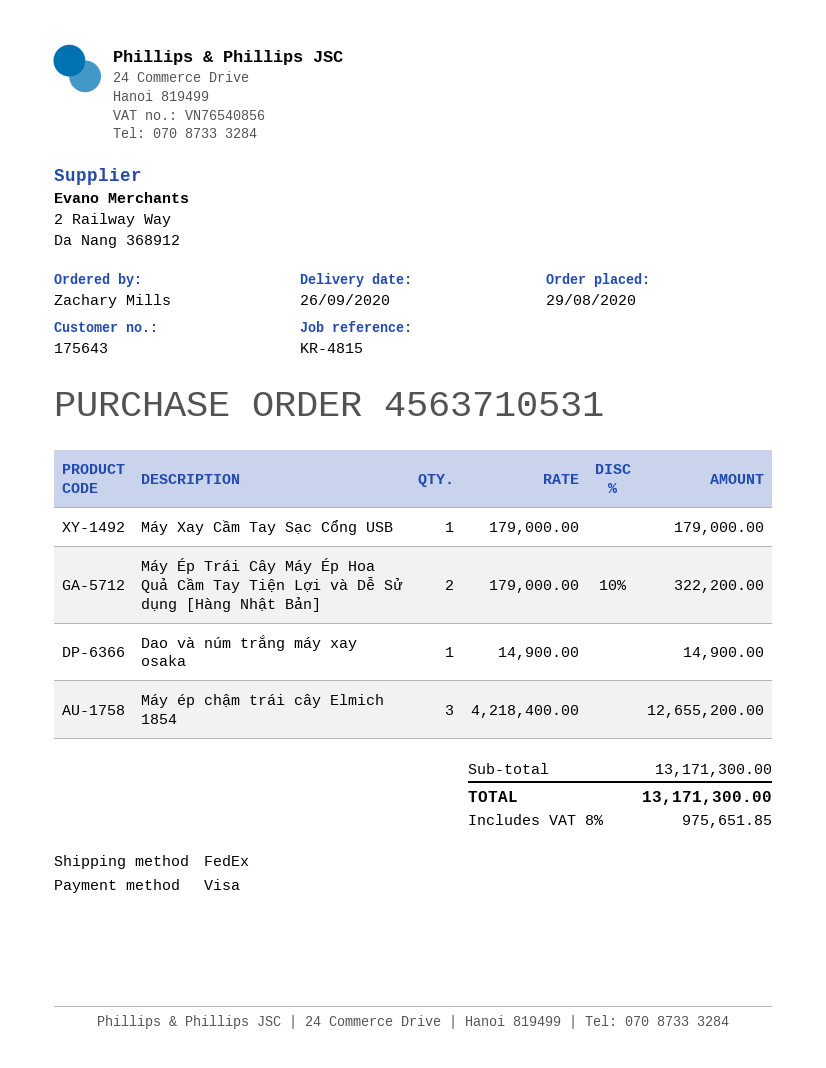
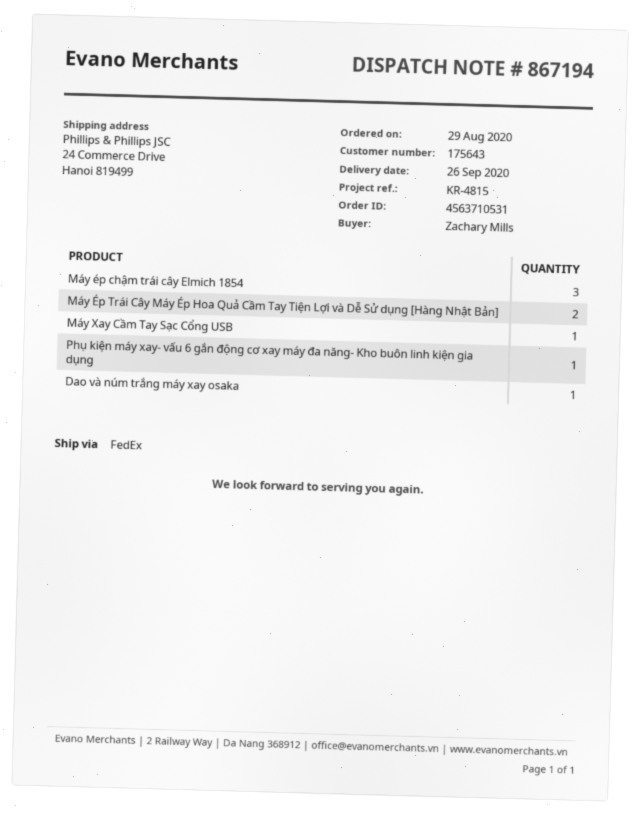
Phụ kiện máy xay- vấu 6 gắn động cơ xay máy đa năng- Kho buôn linh kiện gia dụng: none -> 1

